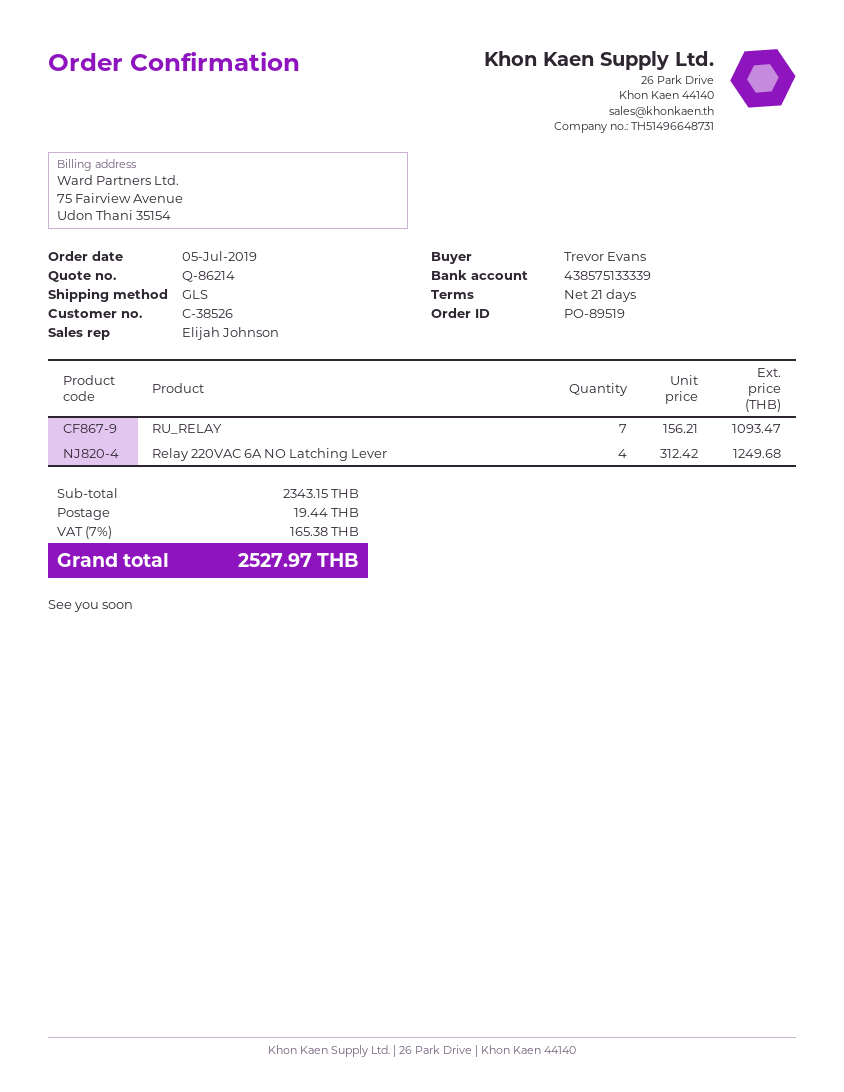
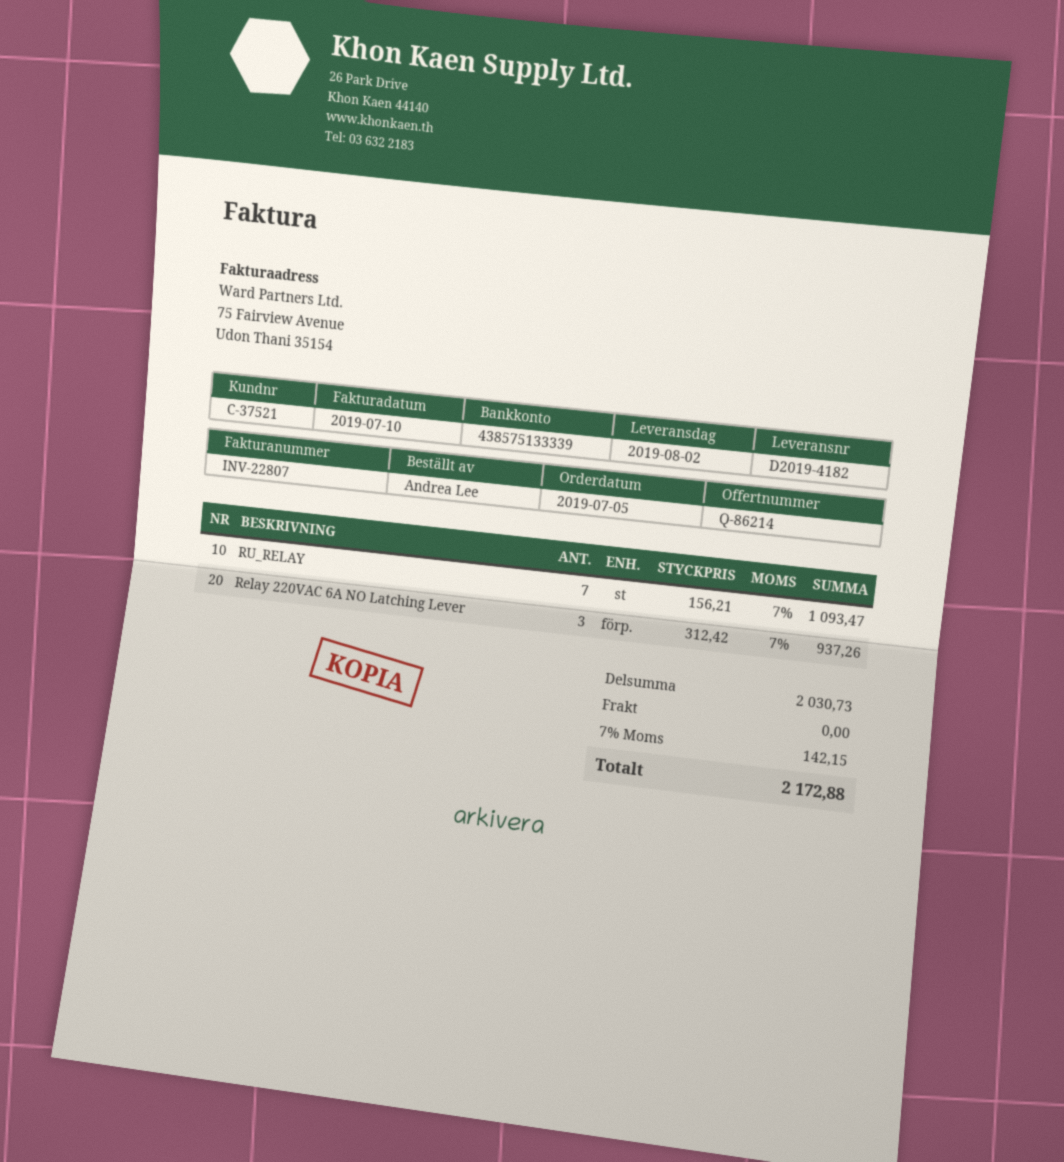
customer number: C-38526 -> C-37521
ordered by: Trevor Evans -> Andrea Lee
Relay 220VAC 6A NO Latching Lever: 4 x 312.42 = 1249.68 -> 3 x 312.42 = 937.26
subtotal: 2343.15 -> 2030.73
shipping: 19.44 -> 0.00
tax: 7% = 165.38 -> 7% = 142.15
total: 2527.97 -> 2172.88

